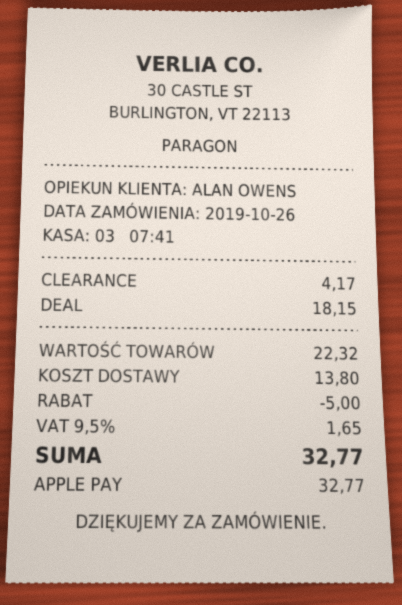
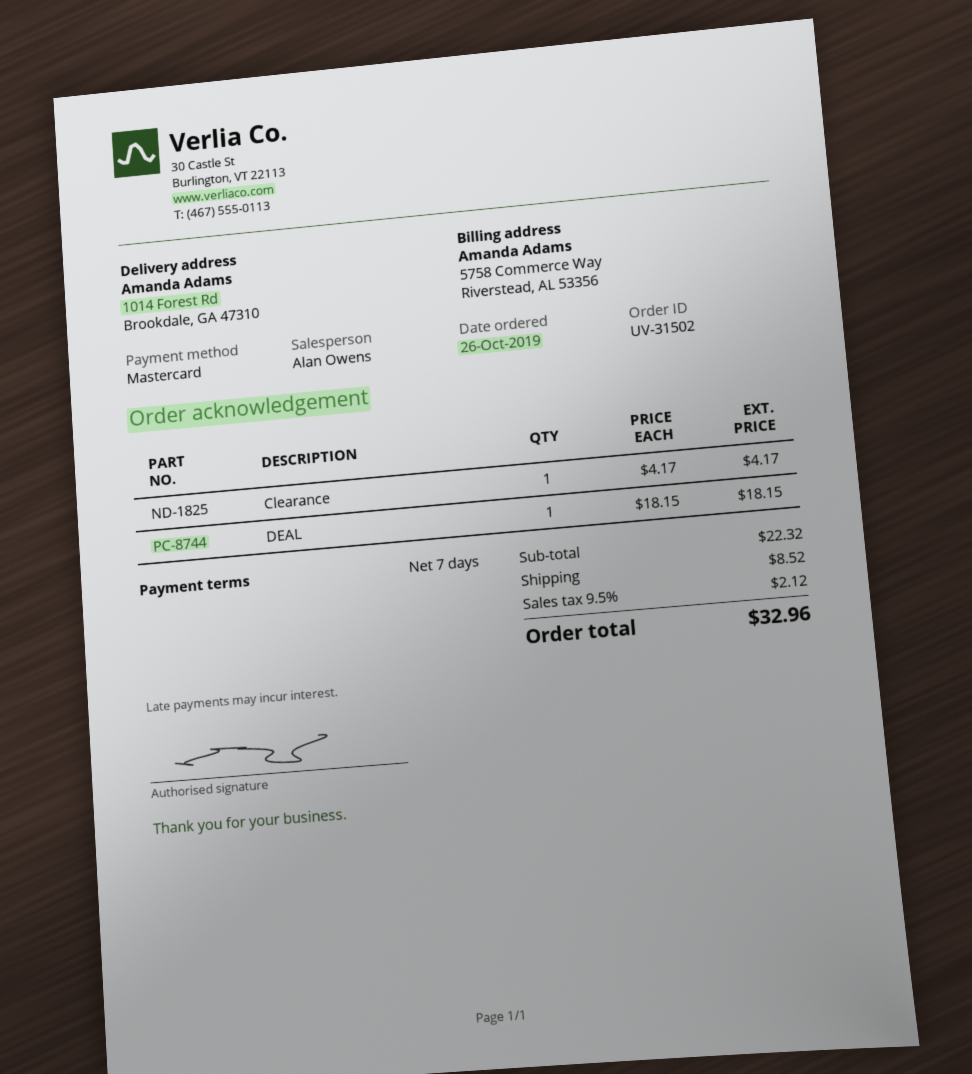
payment method: Apple Pay -> Mastercard
discount: 5.00 -> none
shipping: 13.80 -> 8.52
tax: 9.5% = 1.65 -> 9.5% = 2.12
total: 32.77 -> 32.96

